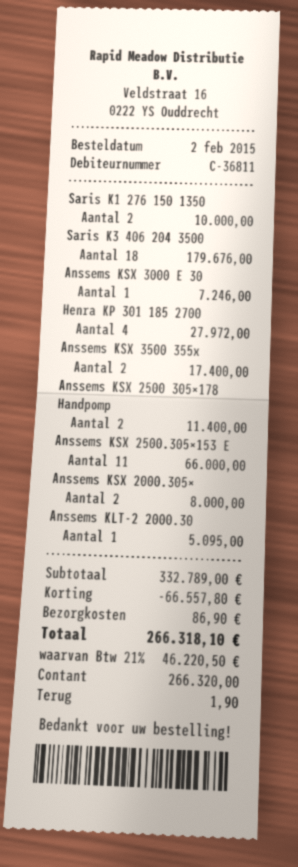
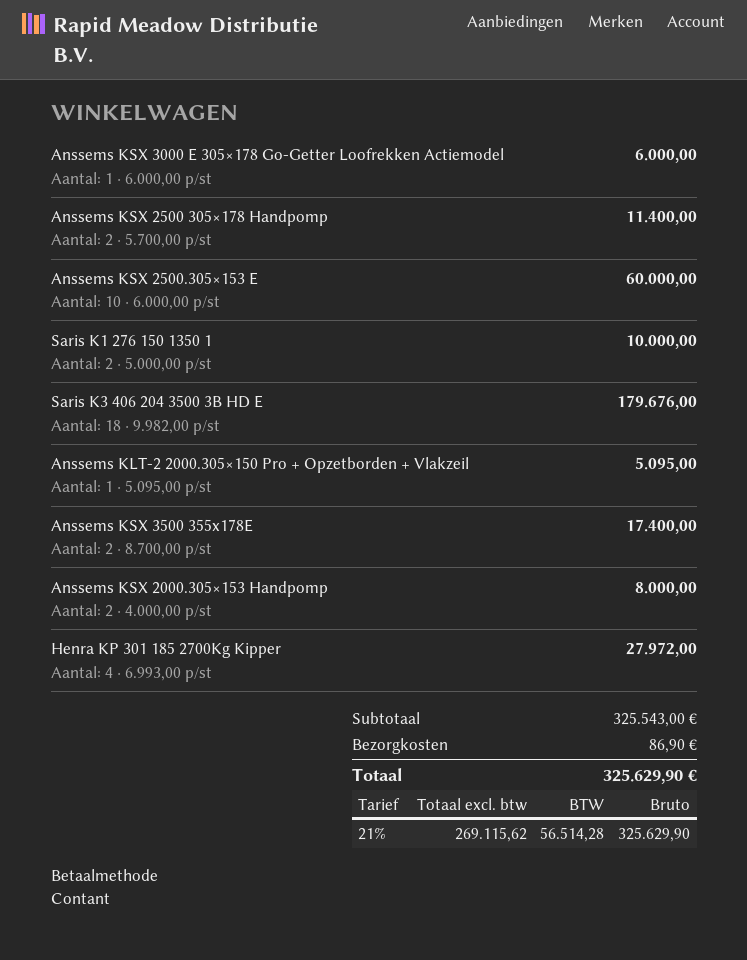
Anssems KSX 3000 E 30: 1 for 7246.00 -> 1 for 6000.00
Anssems KSX 2500.305×153 E: 11 for 66000.00 -> 10 for 60000.00
subtotal: 332789.00 -> 325543.00
discount: 66557.80 -> none
tax: 21% = 46220.50 -> 21% = 56514.28
total: 266318.10 -> 325629.90

